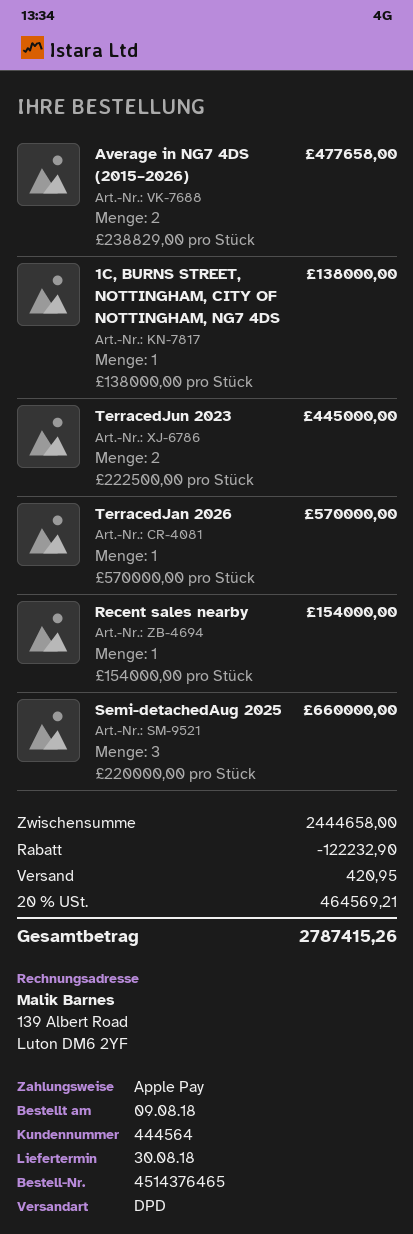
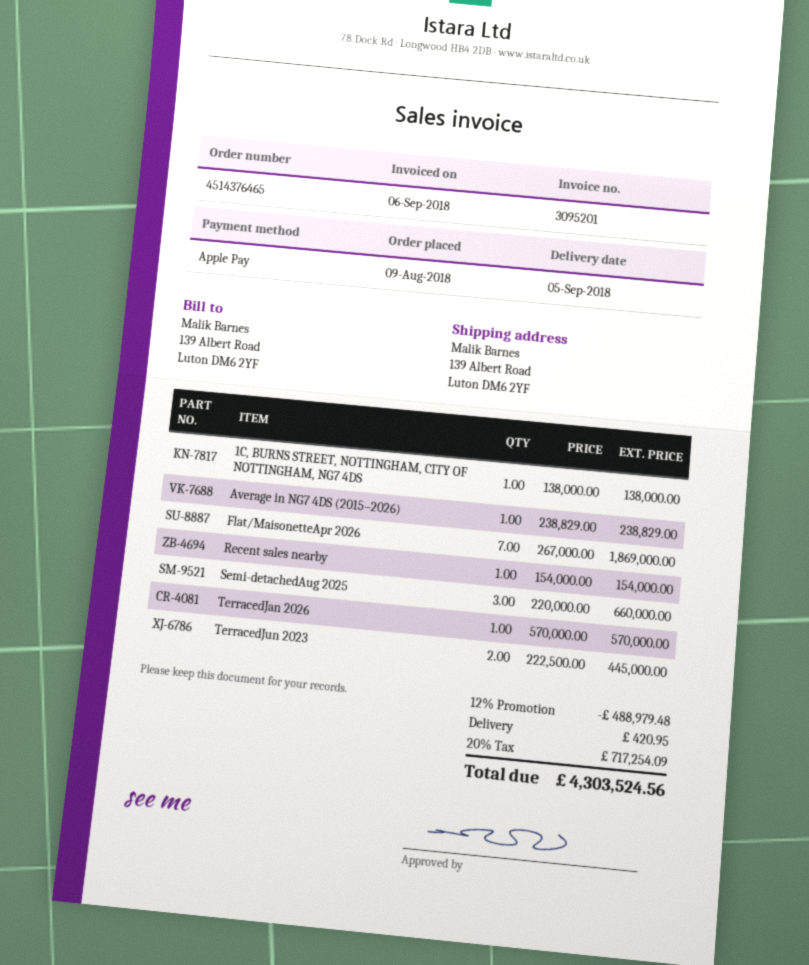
delivery date: 2018-08-30 -> 2018-09-05
Average in NG7 4DS (2015–2026): 2 x 238829.00 = 477658.00 -> 1 x 238829.00 = 238829.00
Flat/MaisonetteApr 2026: none -> 7 x 267000.00 = 1869000.00
discount: 122232.90 -> 488979.48
tax: 20% = 464569.21 -> 20% = 717254.09
total: 2787415.26 -> 4303524.56

